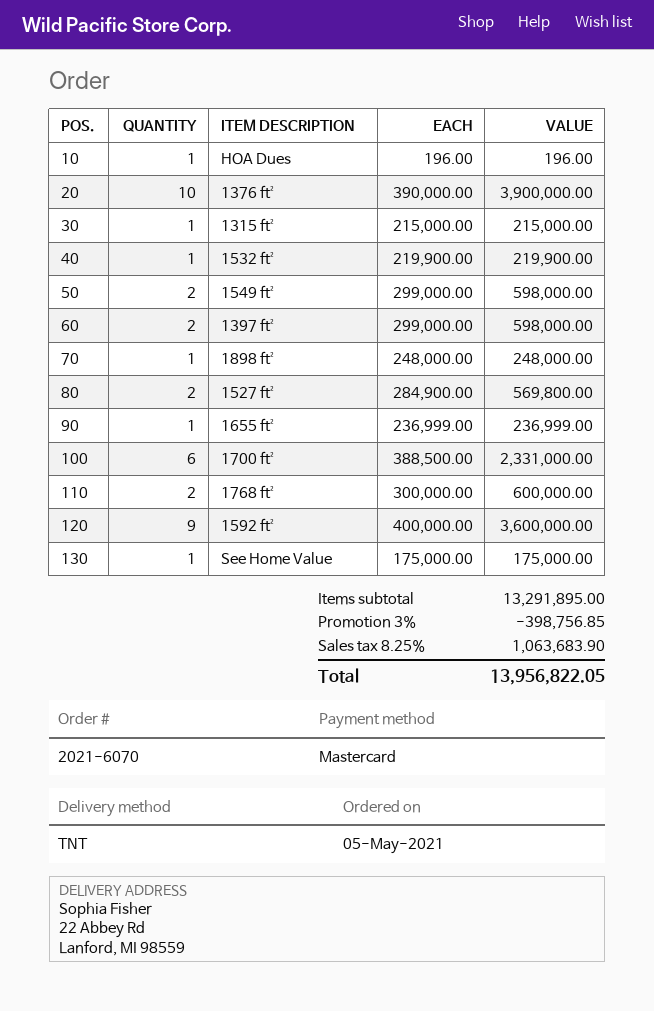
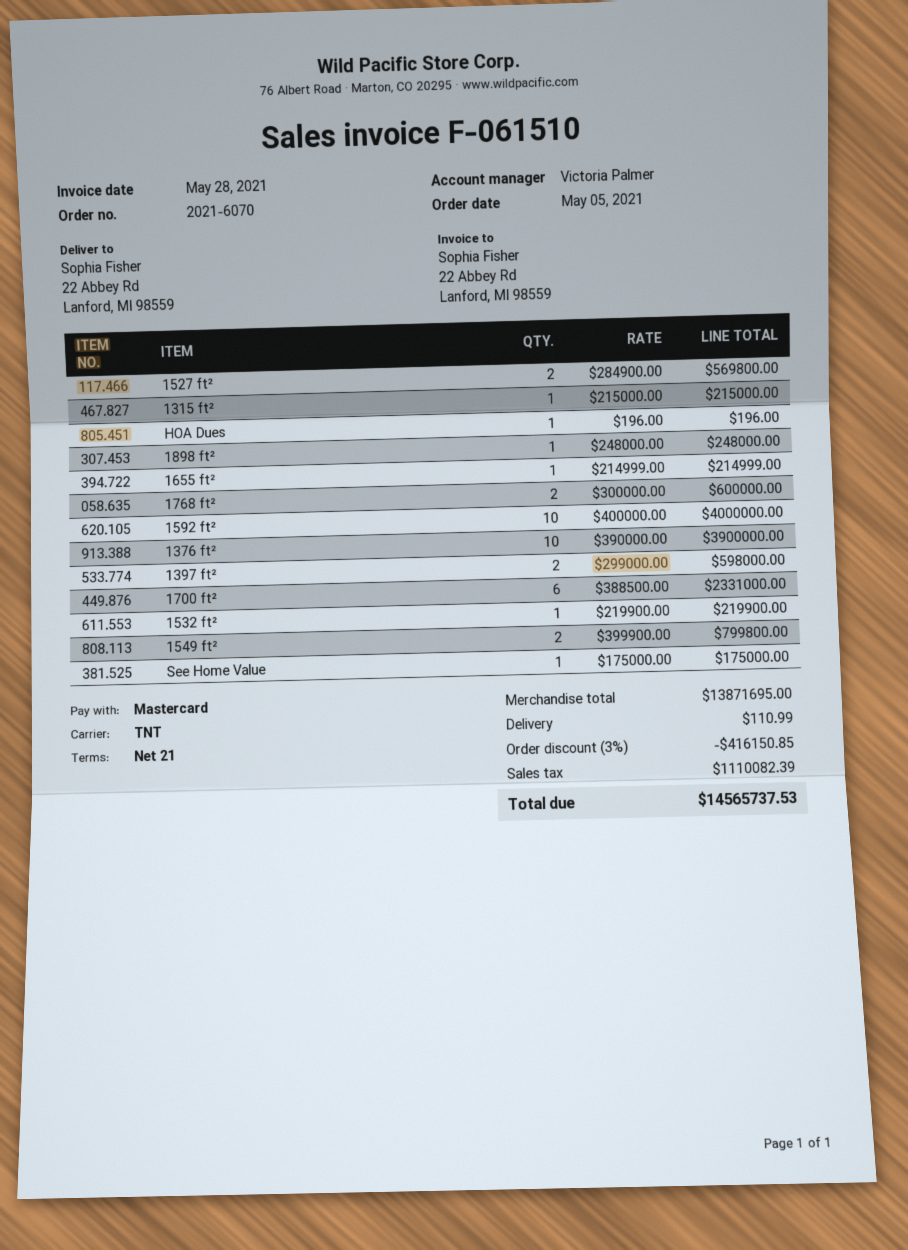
1549 ft²: 2 x 299000.00 = 598000.00 -> 2 x 399900.00 = 799800.00
1655 ft²: 1 x 236999.00 = 236999.00 -> 1 x 214999.00 = 214999.00
1592 ft²: 9 x 400000.00 = 3600000.00 -> 10 x 400000.00 = 4000000.00
subtotal: 13291895.00 -> 13871695.00
discount: 3% = 398756.85 -> 3% = 416150.85
shipping: none -> 110.99
tax: 1063683.90 -> 1110082.39
total: 13956822.05 -> 14565737.53

